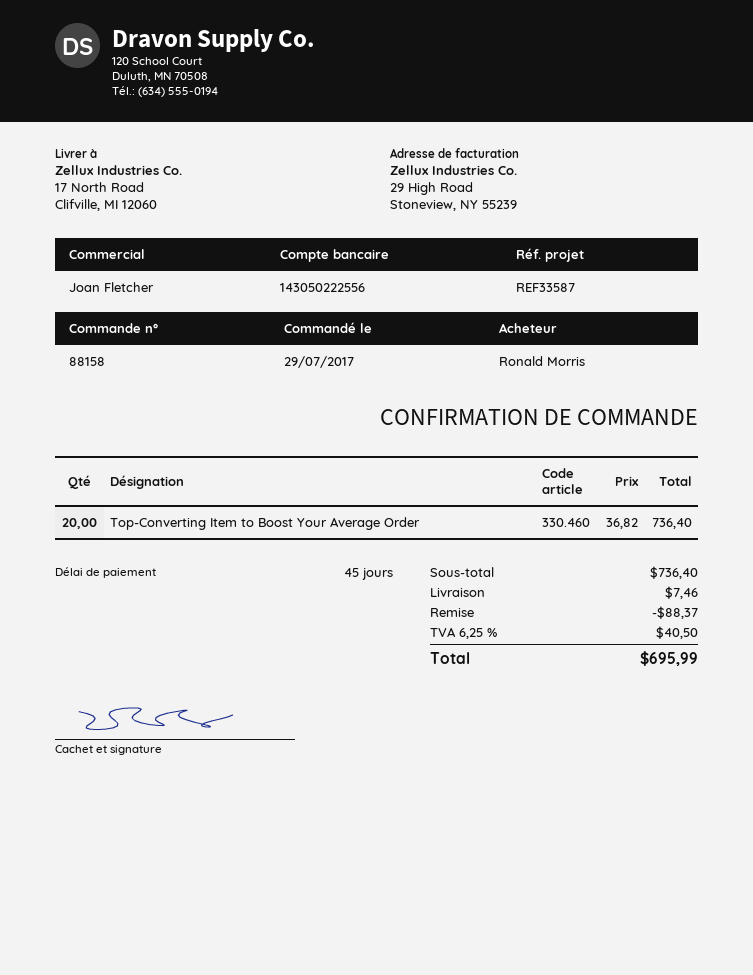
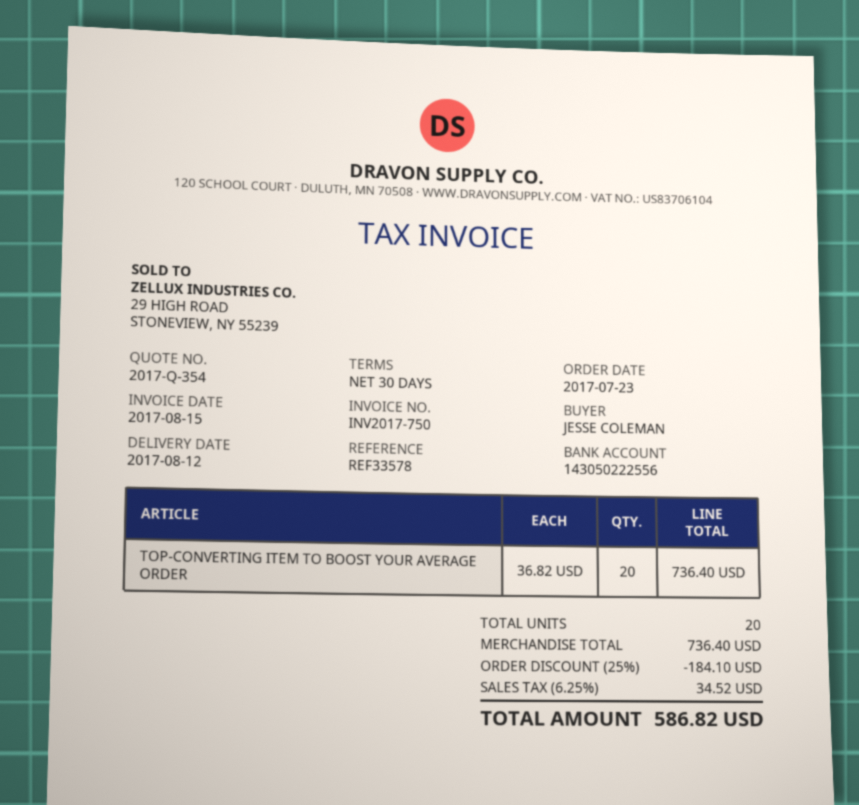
order date: 2017-07-29 -> 2017-07-23
payment terms: 45 days -> 30 days
reference: REF33587 -> REF33578
ordered by: Ronald Morris -> JESSE COLEMAN
discount: 88.37 -> 184.10
shipping: 7.46 -> none
tax: 6.25% = 40.50 -> 6.25% = 34.52
total: 695.99 -> 586.82

